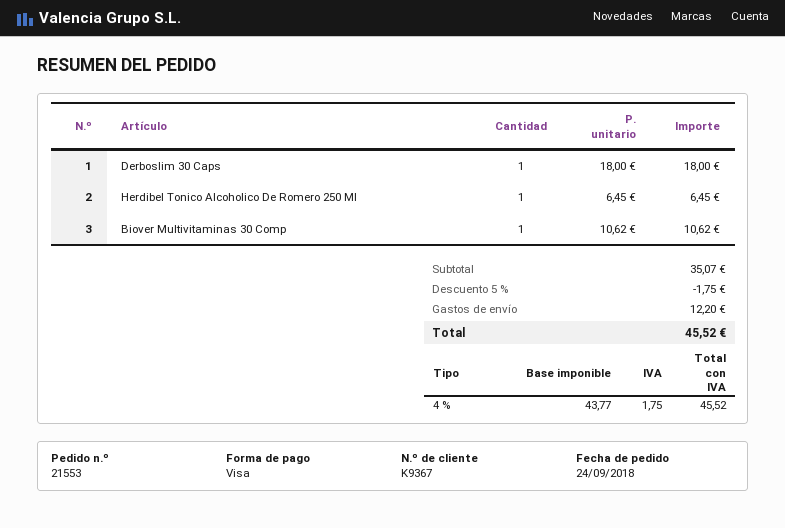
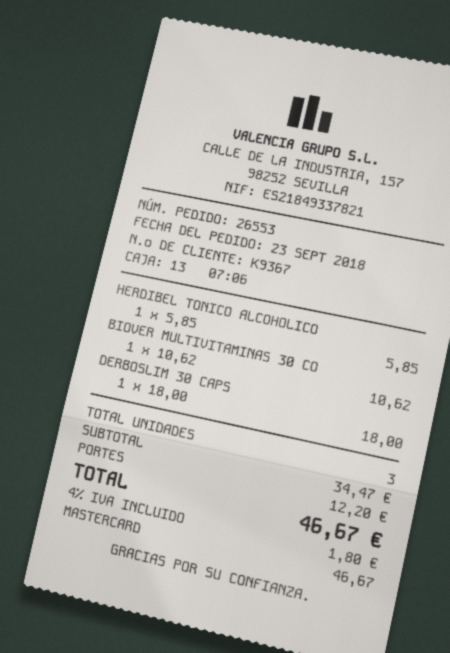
order number: 21553 -> 26553
order date: 2018-09-24 -> 2018-09-23
payment method: Visa -> Mastercard
Herdibel Tonico Alcoholico De Romero 250 Ml: 1 x 6.45 = 6.45 -> 1 x 5.85 = 5.85
subtotal: 35.07 -> 34.47
discount: 5% = 1.75 -> none
tax: 4% = 1.75 -> 4% = 1.80
total: 45.52 -> 46.67

